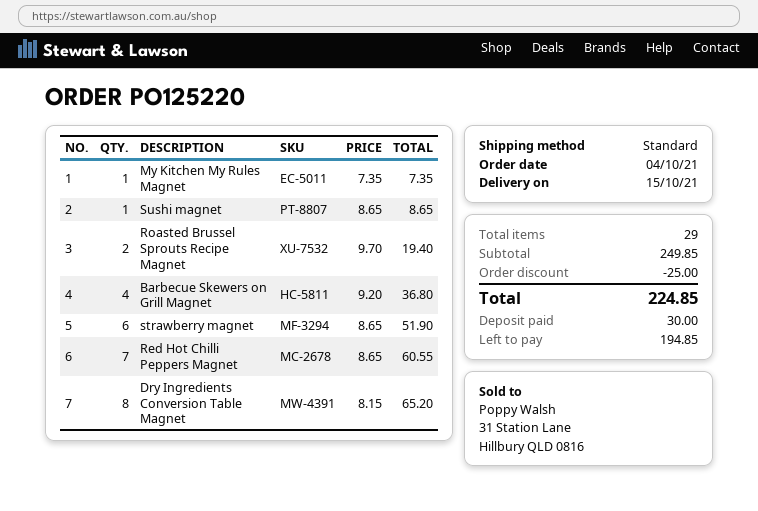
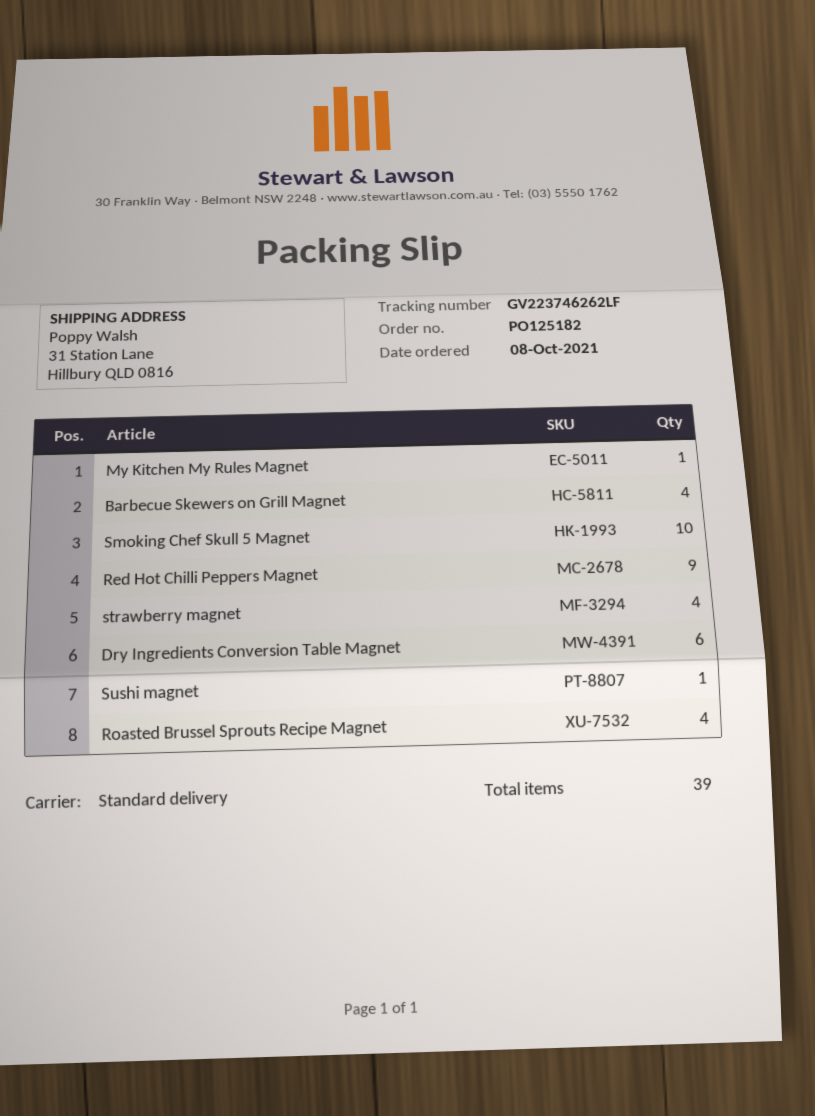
order number: PO125220 -> PO125182
order date: 2021-10-04 -> 2021-10-08
Roasted Brussel Sprouts Recipe Magnet: 2 -> 4
strawberry magnet: 6 -> 4
Red Hot Chilli Peppers Magnet: 7 -> 9
Dry Ingredients Conversion Table Magnet: 8 -> 6
Smoking Chef Skull 5 Magnet: none -> 10
total quantity: 29 -> 39

